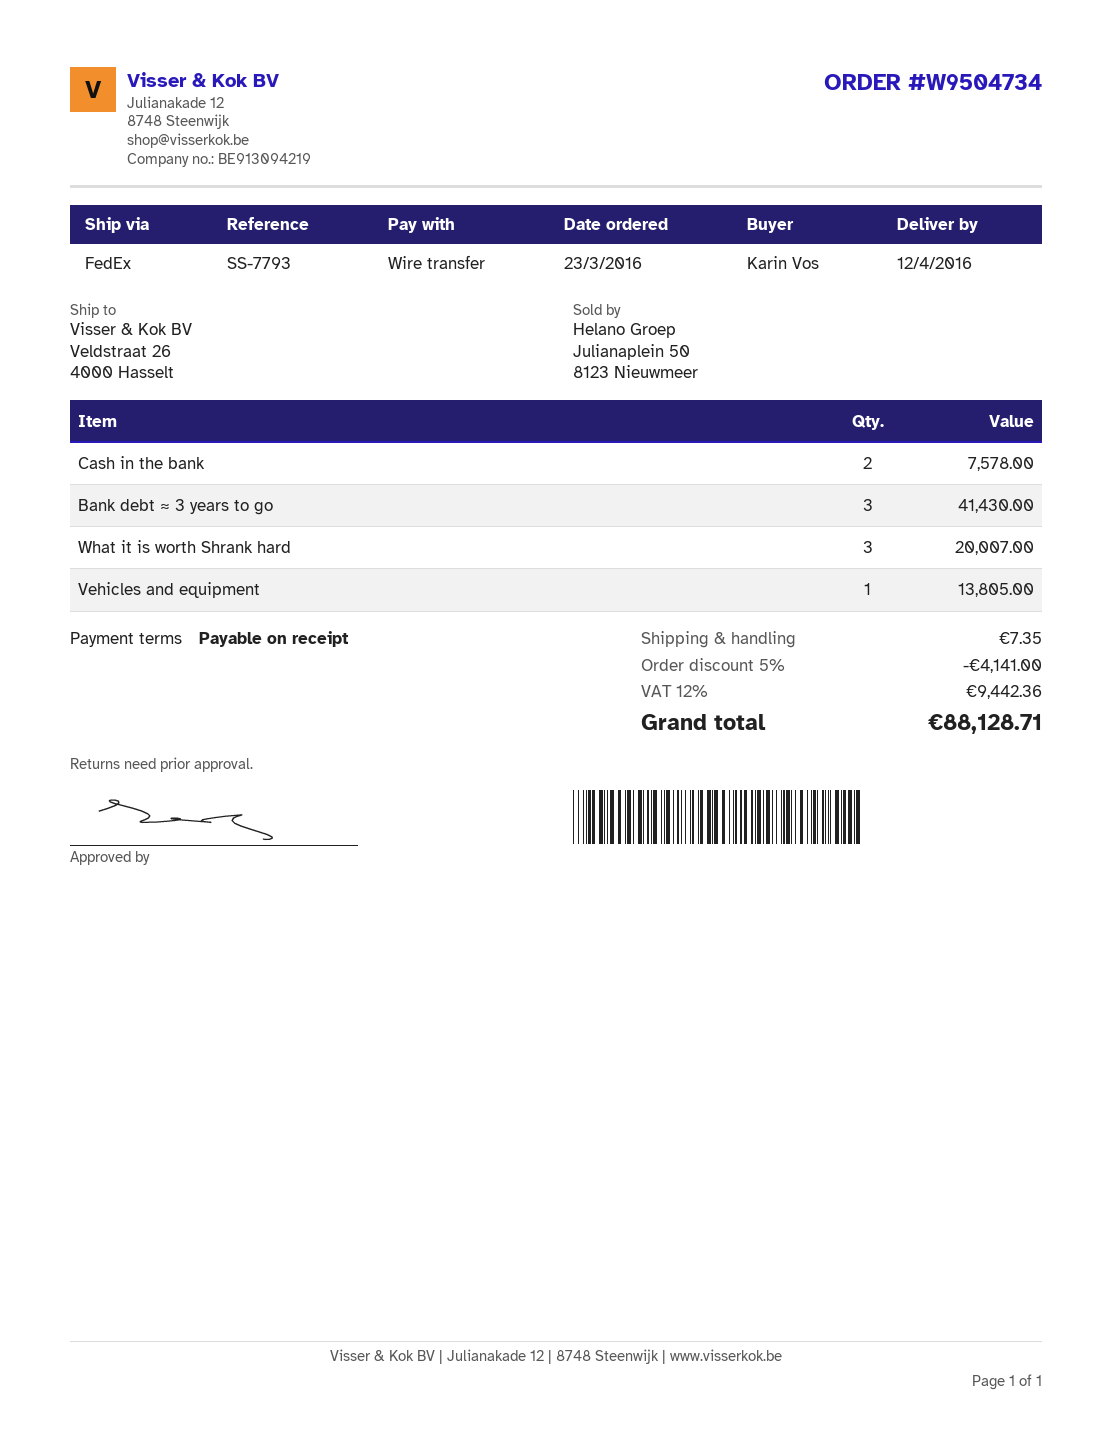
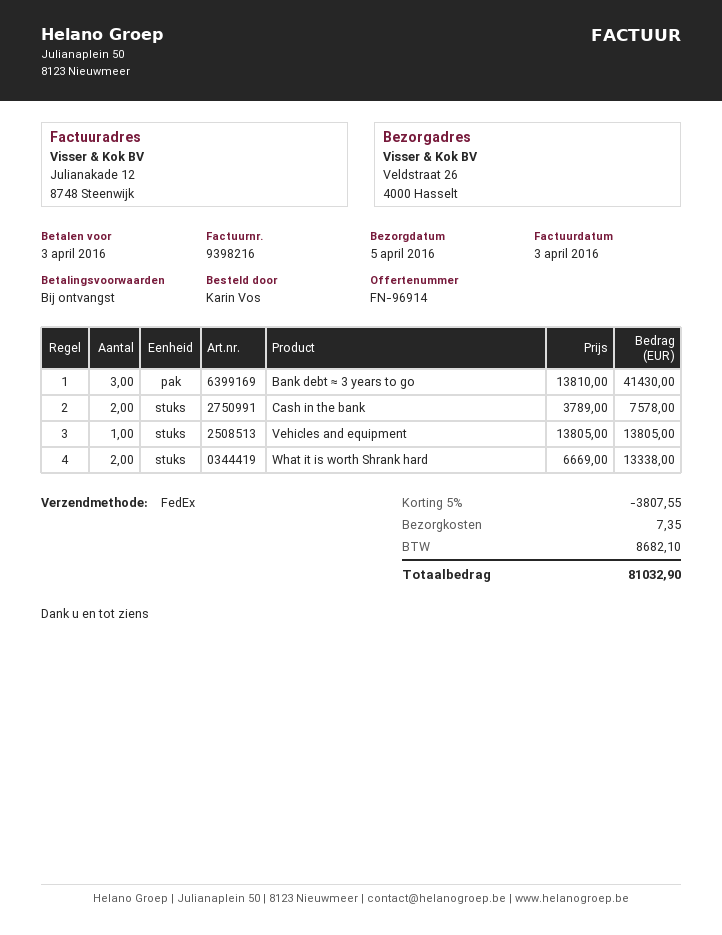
delivery date: 2016-04-12 -> 2016-04-05
What it is worth Shrank hard: 3 for 20007.00 -> 2 for 13338.00
discount: 5% = 4141.00 -> 5% = 3807.55
tax: 9442.36 -> 8682.10
total: 88128.71 -> 81032.90

